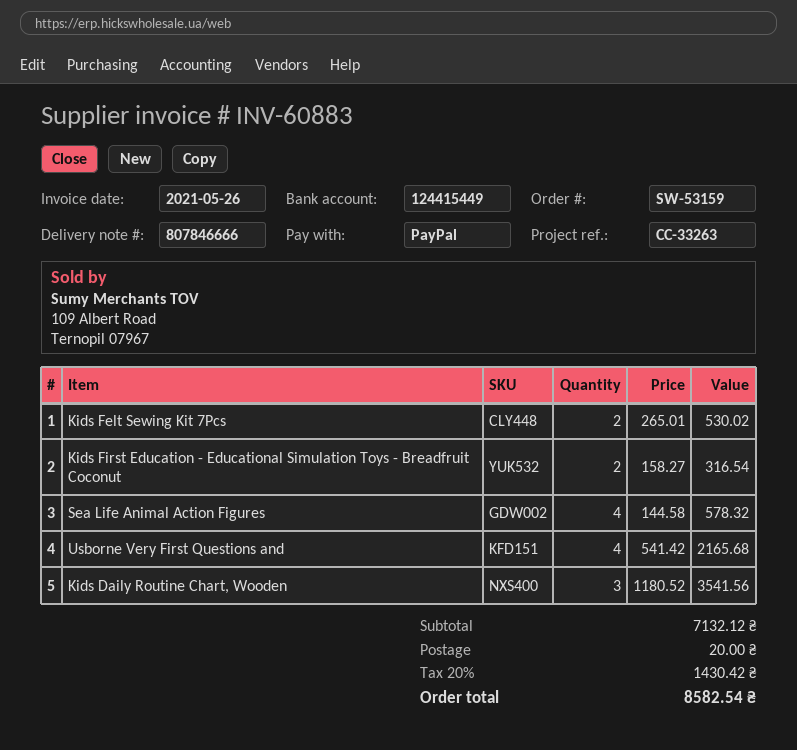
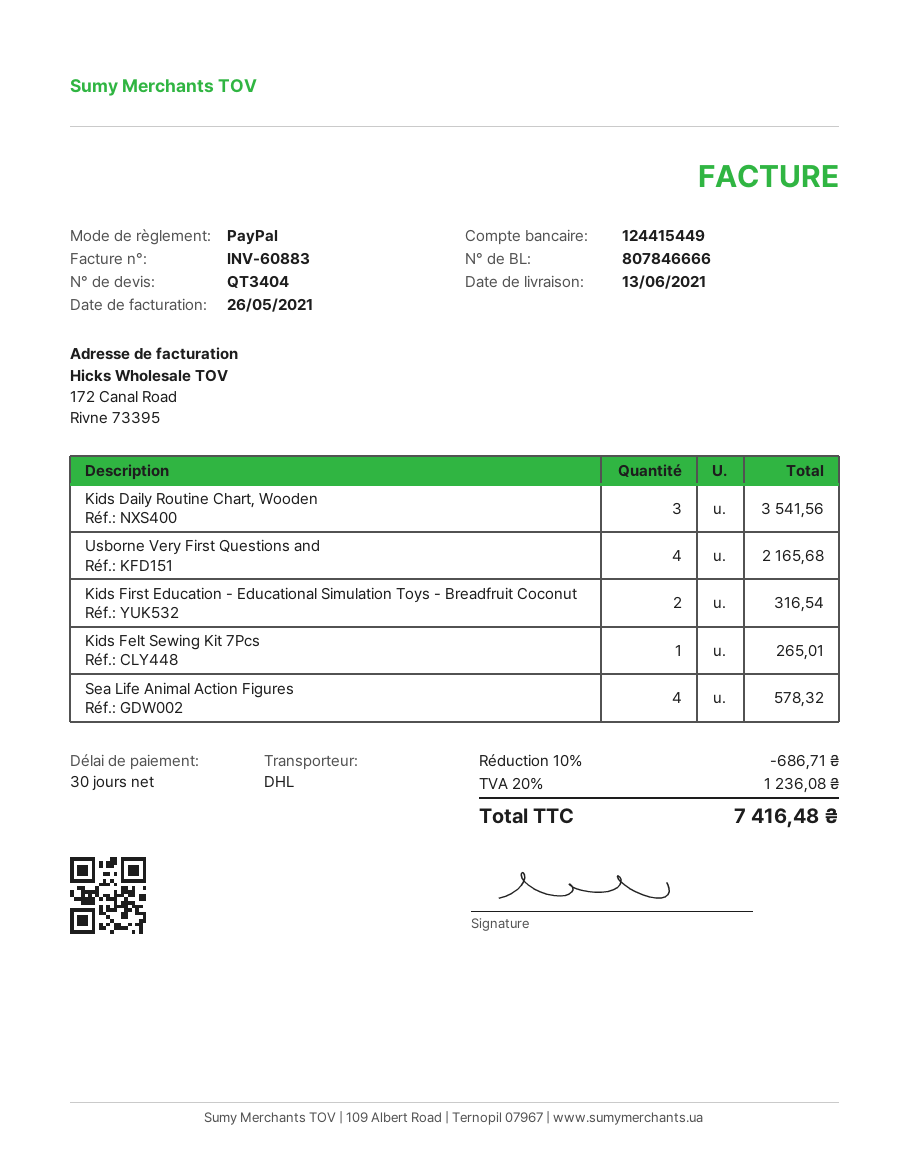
Kids Felt Sewing Kit 7Pcs: 2 for 530.02 -> 1 for 265.01
discount: none -> 10% = 686.71
shipping: 20.00 -> none
tax: 20% = 1430.42 -> 20% = 1236.08
total: 8582.54 -> 7416.48

